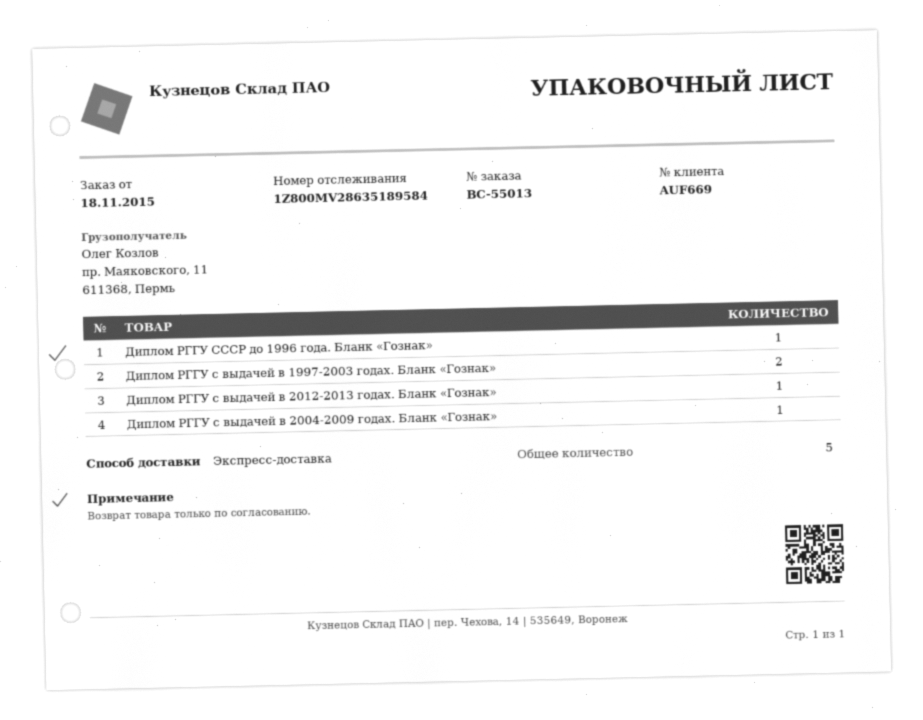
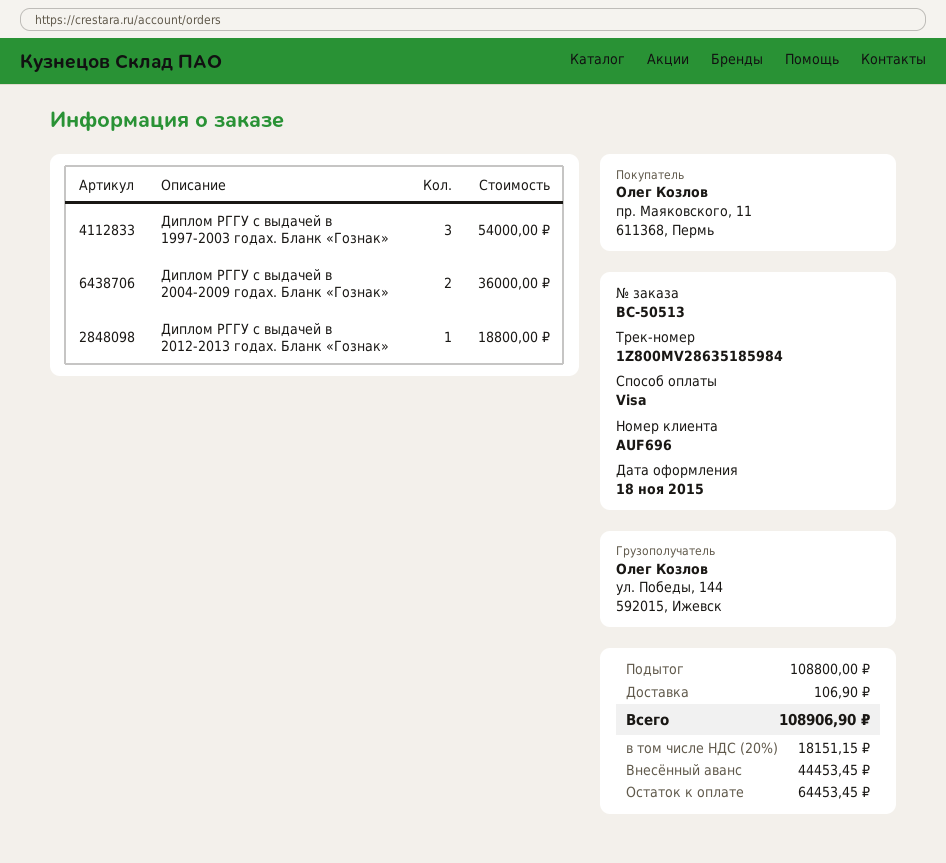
order number: BC-55013 -> BC-50513
customer number: AUF669 -> AUF696
tracking number: 1Z800MV28635189584 -> 1Z800MV28635185984
ship to: пр. Маяковского, 11, 611368, Пермь -> ул. Победы, 144, 592015, Ижевск
Диплом РГГУ СССР до 1996 года. Бланк «Гознак»: 1 -> none
Диплом РГГУ с выдачей в 1997-2003 годах. Бланк «Гознак»: 2 -> 3
Диплом РГГУ с выдачей в 2004-2009 годах. Бланк «Гознак»: 1 -> 2

